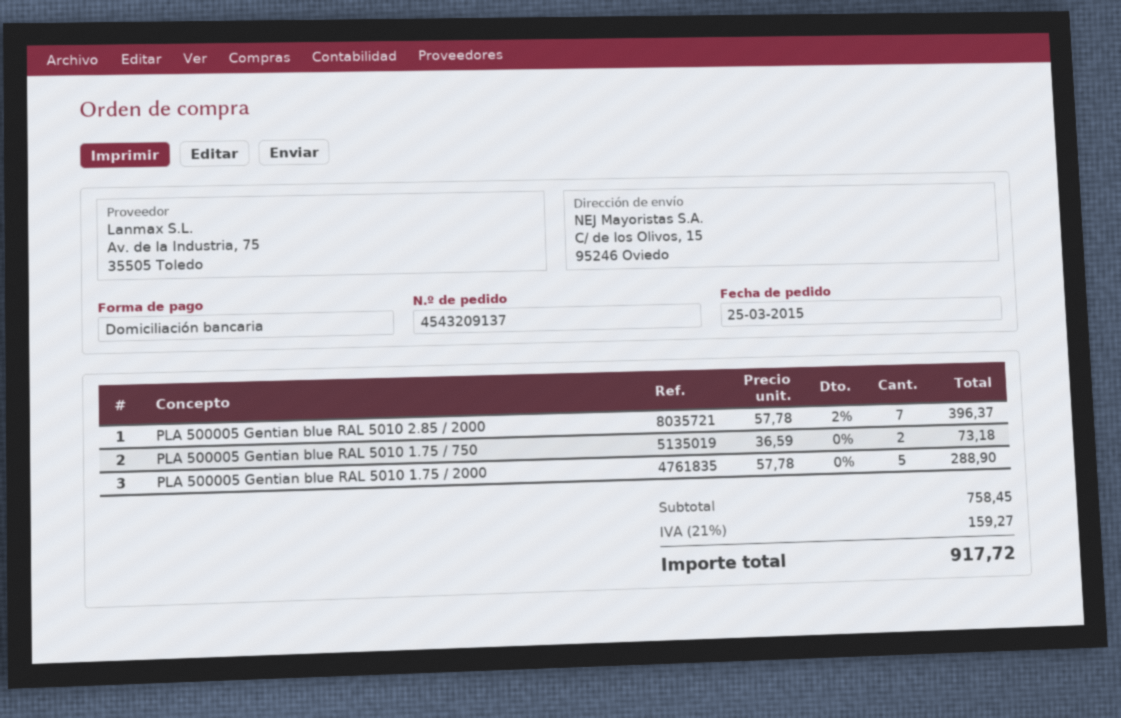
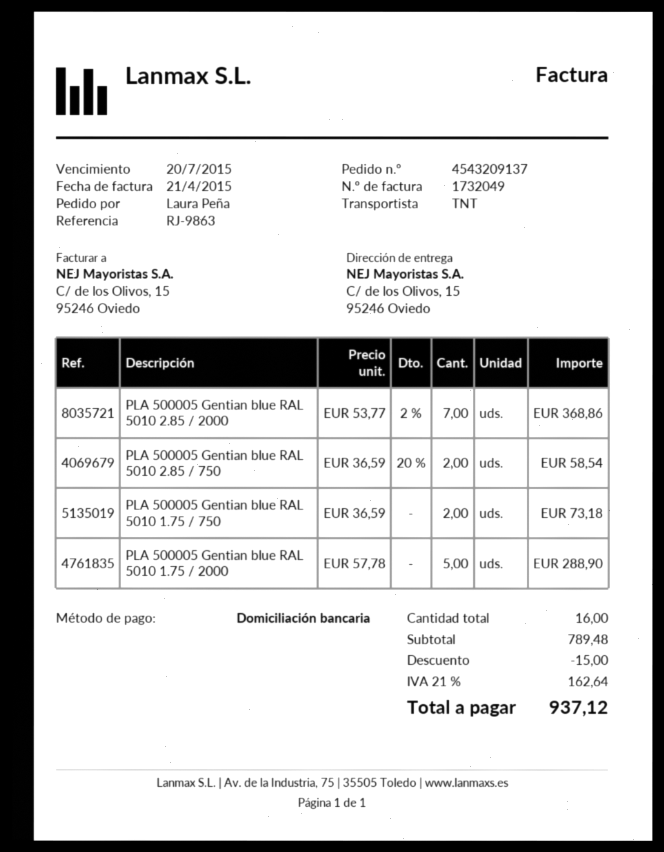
PLA 500005 Gentian blue RAL 5010 2.85 / 2000: 7 x 57.78 - 2% = 396.37 -> 7 x 53.77 - 2% = 368.86
PLA 500005 Gentian blue RAL 5010 2.85 / 750: none -> 2 x 36.59 - 20% = 58.54
subtotal: 758.45 -> 789.48
discount: none -> 15.00
tax: 21% = 159.27 -> 21% = 162.64
total: 917.72 -> 937.12

